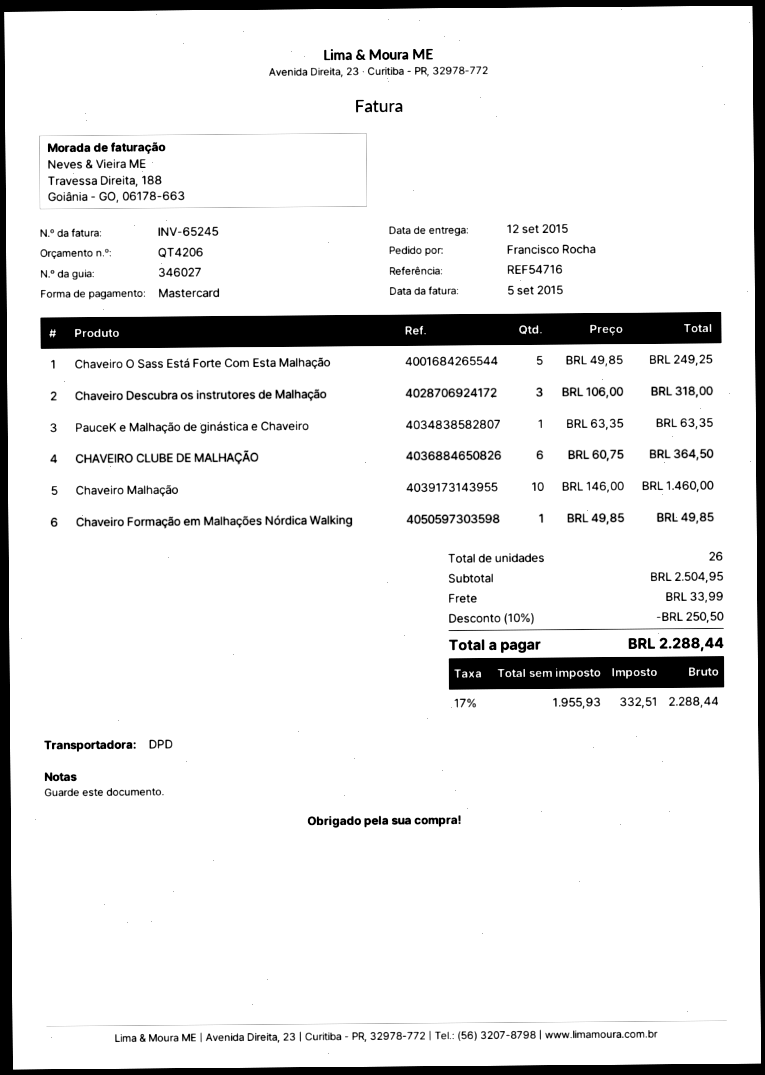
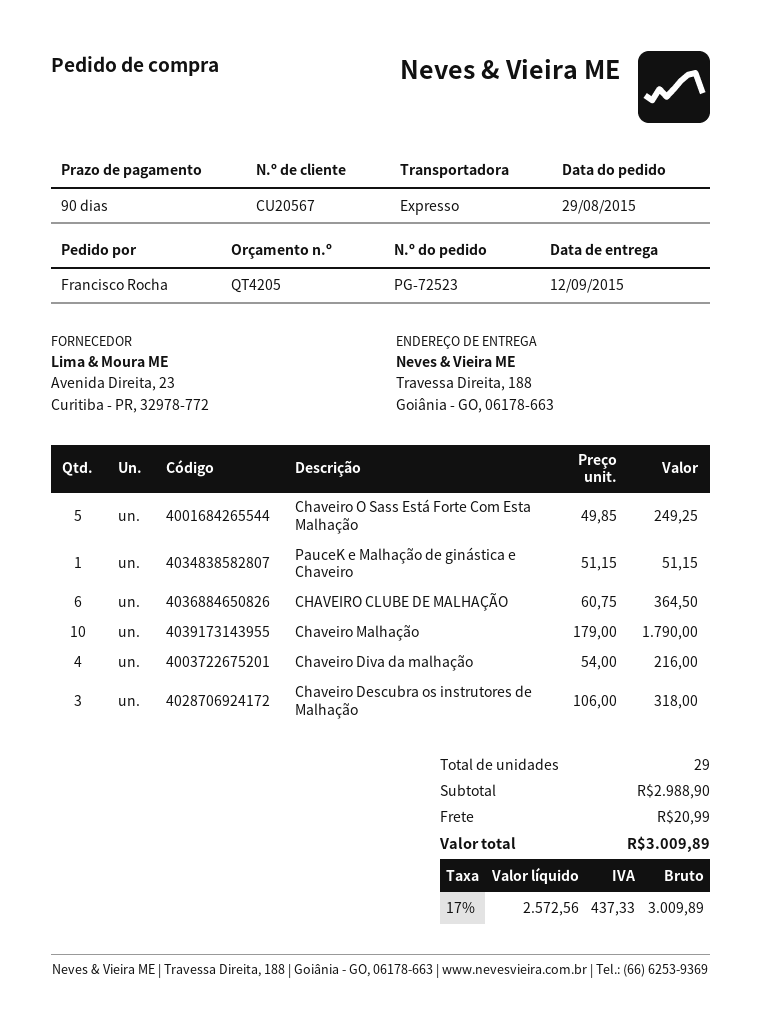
quote number: QT4206 -> QT4205
shipping method: DPD -> express
PauceK e Malhação de ginástica e Chaveiro: 1 x 63.35 = 63.35 -> 1 x 51.15 = 51.15
Chaveiro Malhação: 10 x 146.00 = 1460.00 -> 10 x 179.00 = 1790.00
Chaveiro Formação em Malhações Nórdica Walking: 1 x 49.85 = 49.85 -> none
Chaveiro Diva da malhação: none -> 4 x 54.00 = 216.00
total quantity: 26 -> 29
subtotal: 2504.95 -> 2988.90
discount: 10% = 250.50 -> none
shipping: 33.99 -> 20.99
net: 1955.93 -> 2572.56
tax: 17% = 332.51 -> 17% = 437.33
total: 2288.44 -> 3009.89

